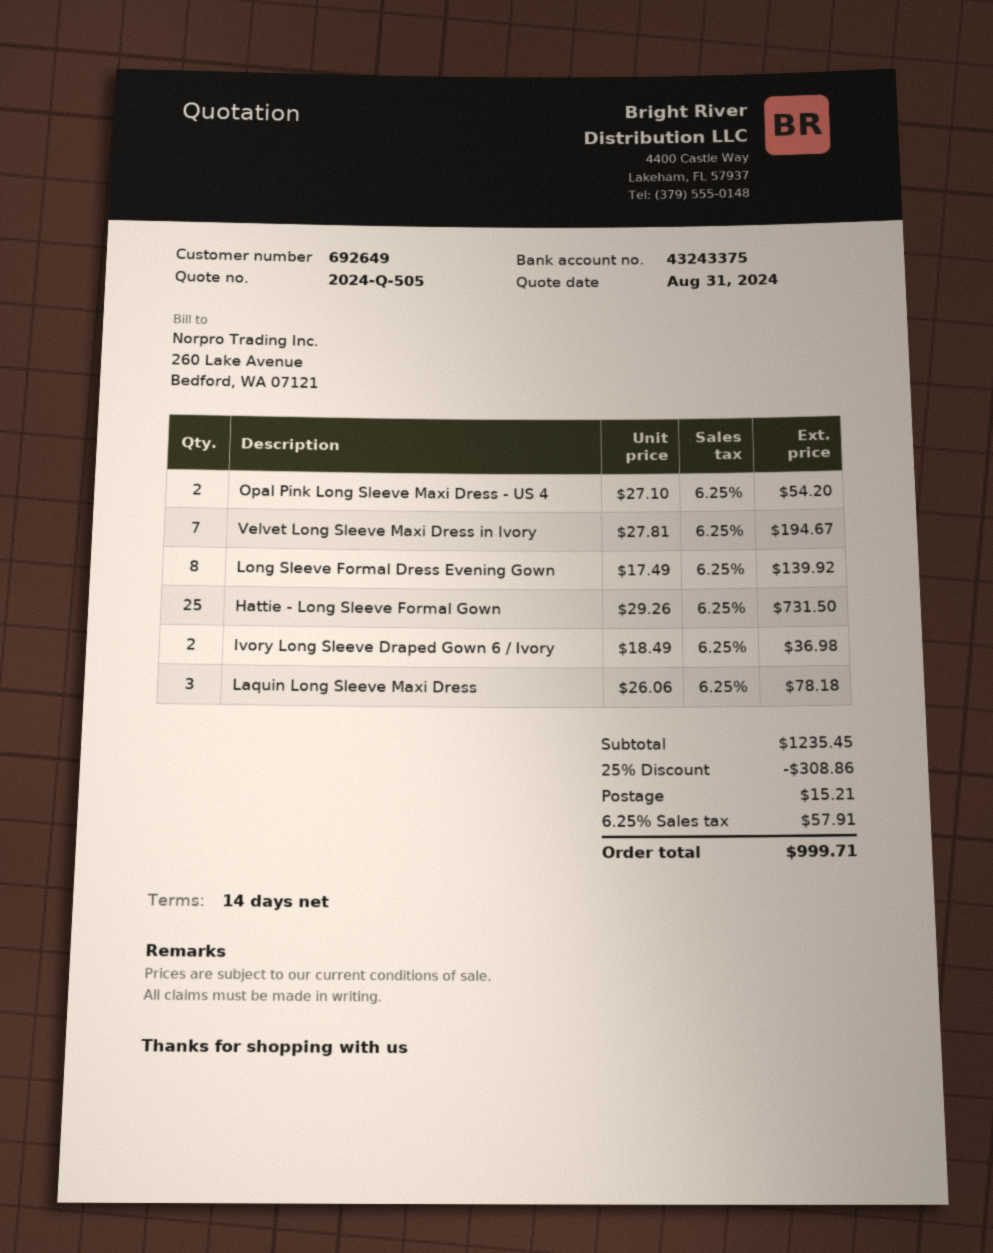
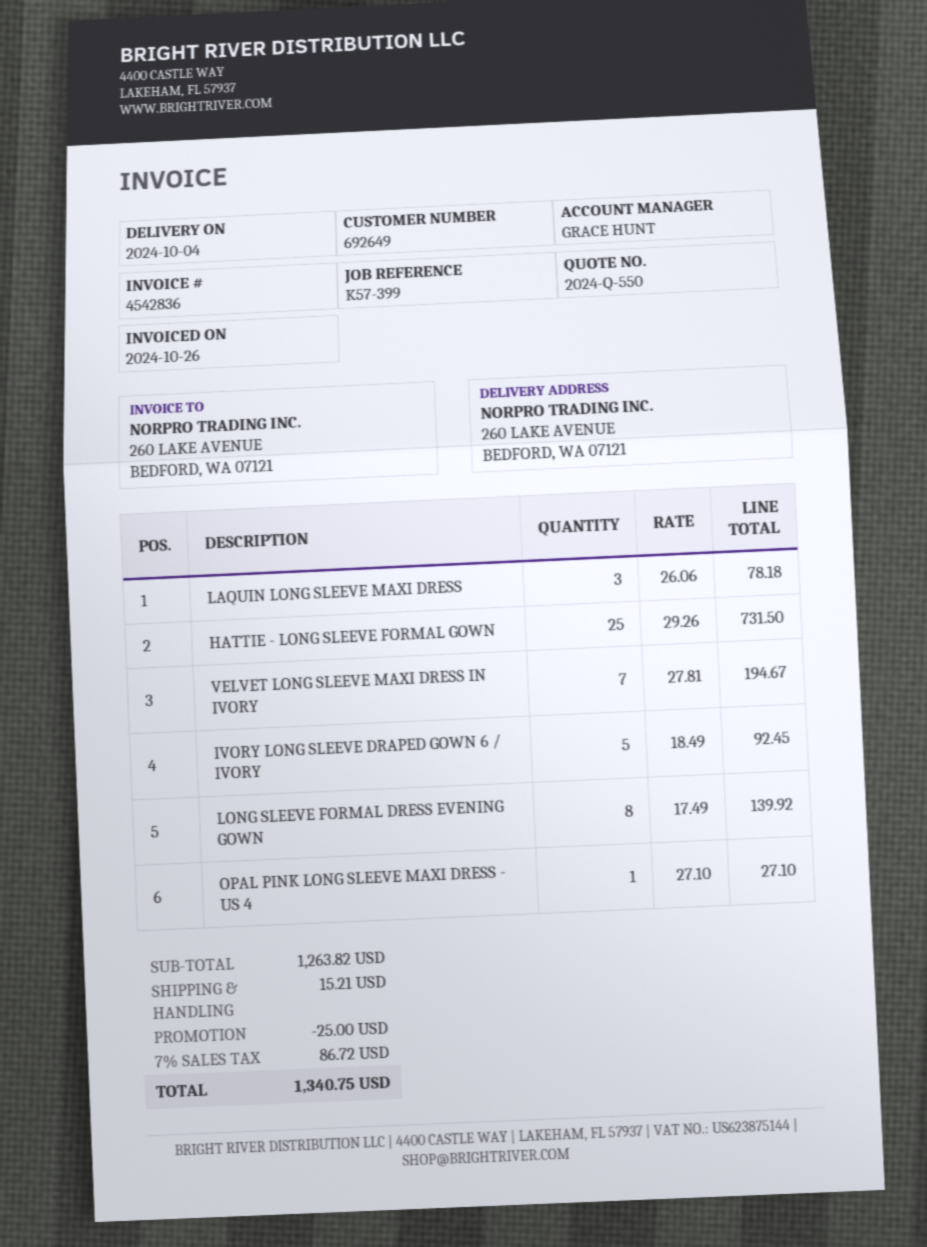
quote number: 2024-Q-505 -> 2024-Q-550
Opal Pink Long Sleeve Maxi Dress - US 4: 2 x 27.10 = 54.20 -> 1 x 27.10 = 27.10
Ivory Long Sleeve Draped Gown 6 / Ivory: 2 x 18.49 = 36.98 -> 5 x 18.49 = 92.45
subtotal: 1235.45 -> 1263.82
discount: 308.86 -> 25.00
tax: 6.25% = 57.91 -> 7% = 86.72
total: 999.71 -> 1340.75

